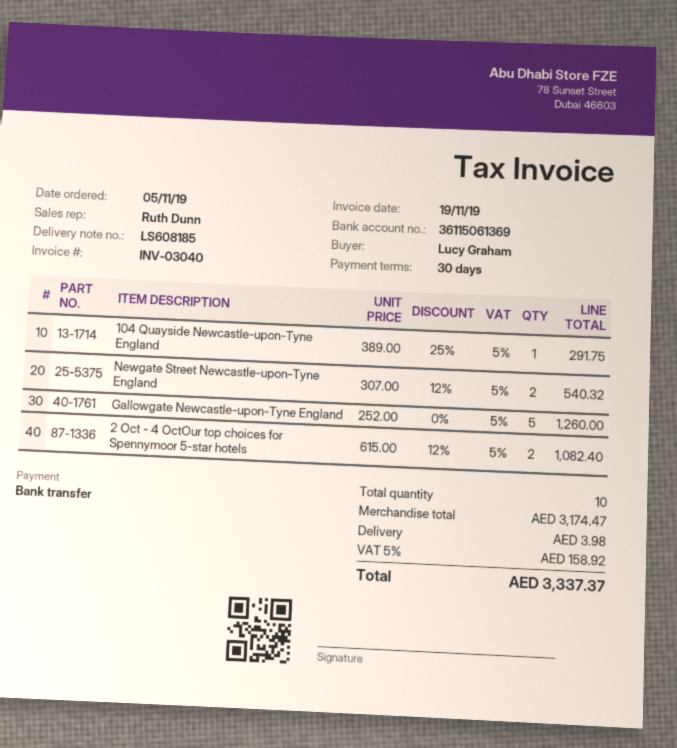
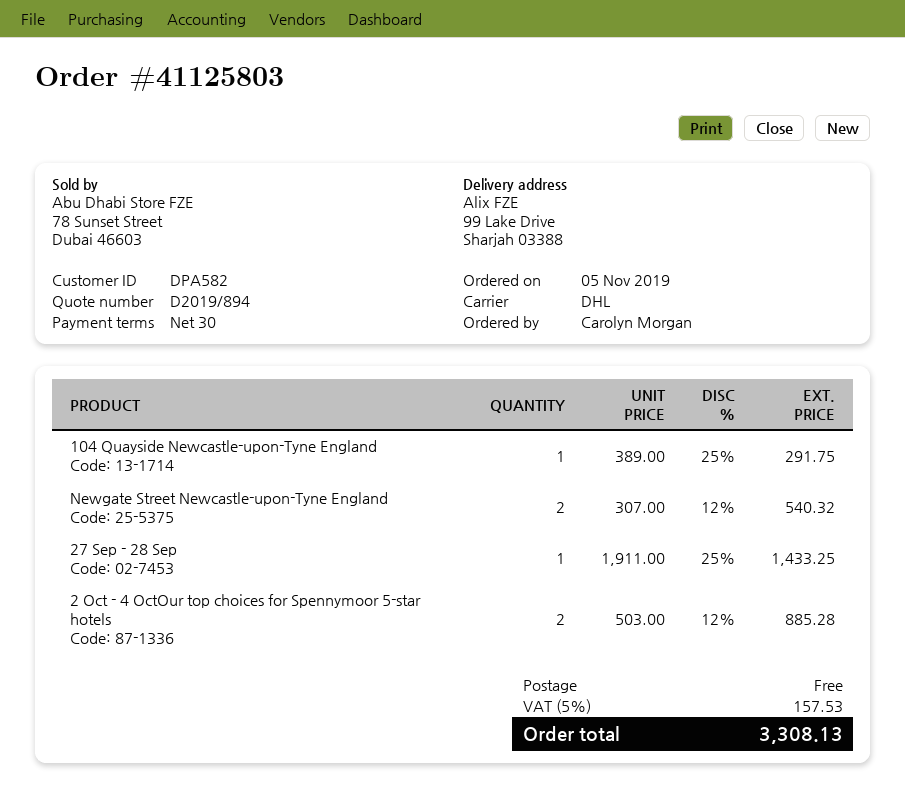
ordered by: Lucy Graham -> Carolyn Morgan
Gallowgate Newcastle-upon-Tyne England: 5 x 252.00 = 1260.00 -> none
2 Oct - 4 OctOur top choices for Spennymoor 5-star hotels: 2 x 615.00 - 12% = 1082.40 -> 2 x 503.00 - 12% = 885.28
27 Sep - 28 Sep: none -> 1 x 1911.00 - 25% = 1433.25
shipping: 3.98 -> 0.00
tax: 5% = 158.92 -> 5% = 157.53
total: 3337.37 -> 3308.13

